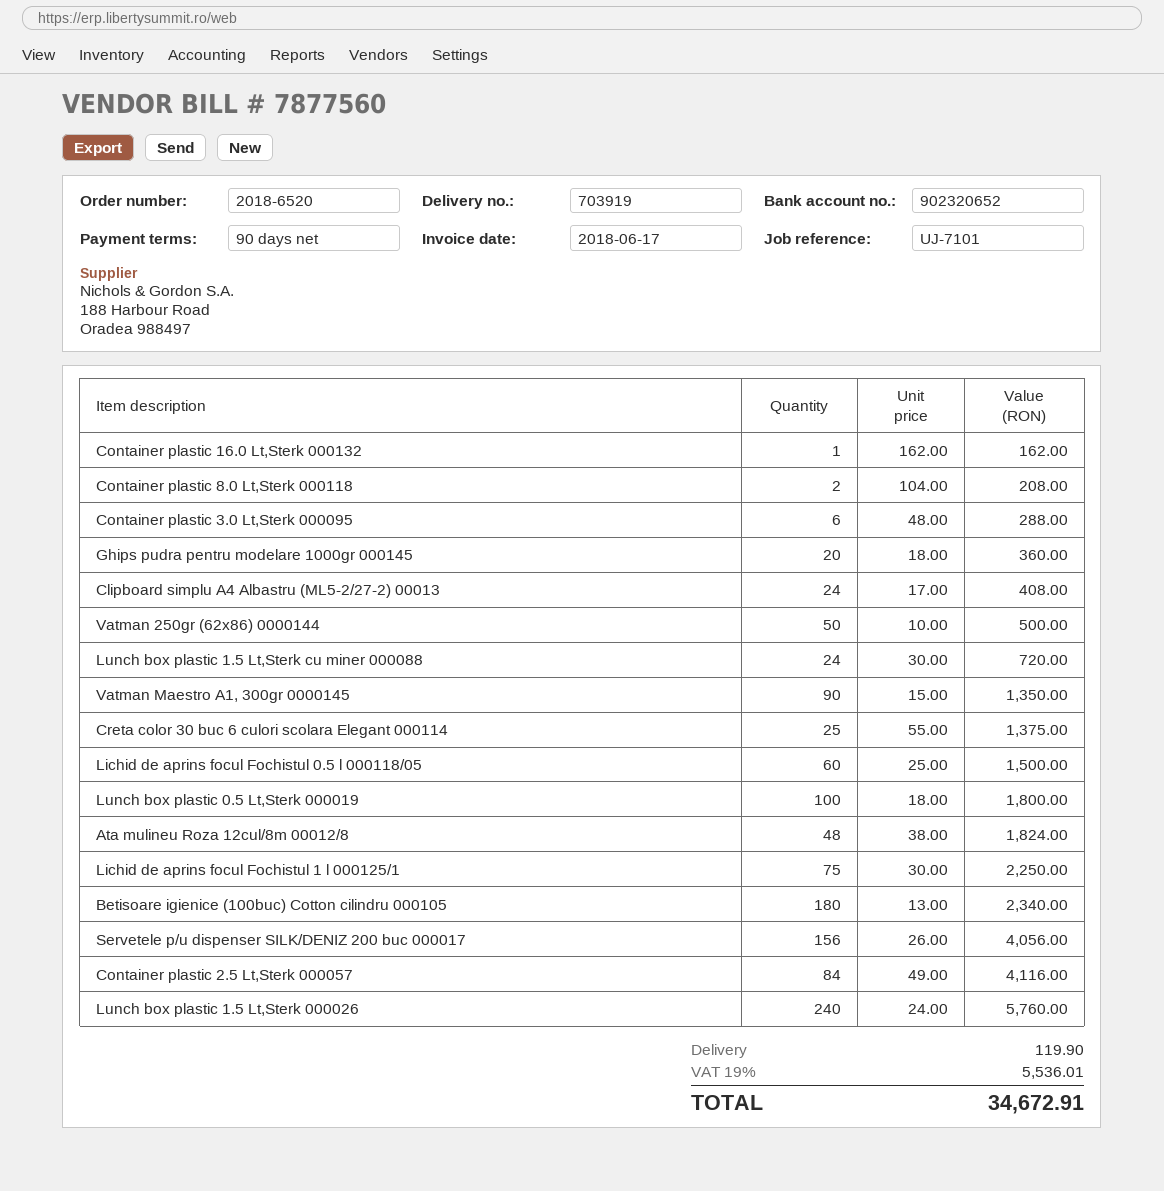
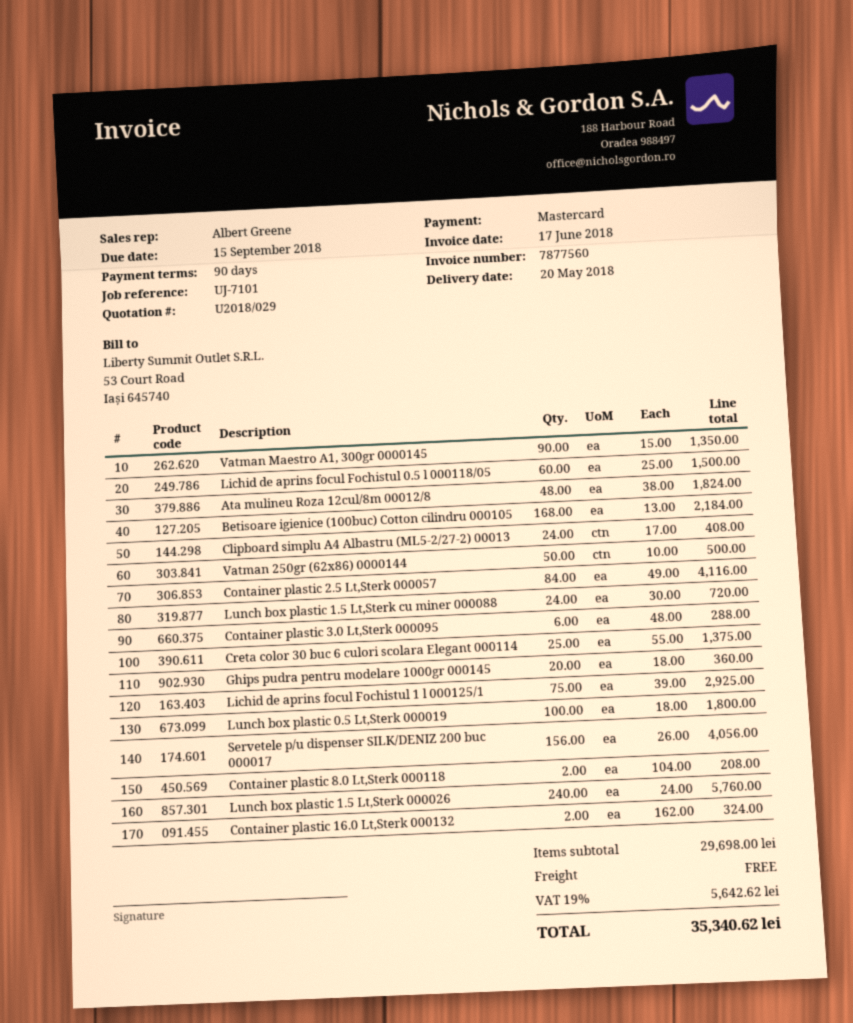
Container plastic 16.0 Lt,Sterk 000132: 1 x 162.00 = 162.00 -> 2 x 162.00 = 324.00
Lichid de aprins focul Fochistul 1 l 000125/1: 75 x 30.00 = 2250.00 -> 75 x 39.00 = 2925.00
Betisoare igienice (100buc) Cotton cilindru 000105: 180 x 13.00 = 2340.00 -> 168 x 13.00 = 2184.00
shipping: 119.90 -> 0.00
tax: 19% = 5536.01 -> 19% = 5642.62
total: 34672.91 -> 35340.62

